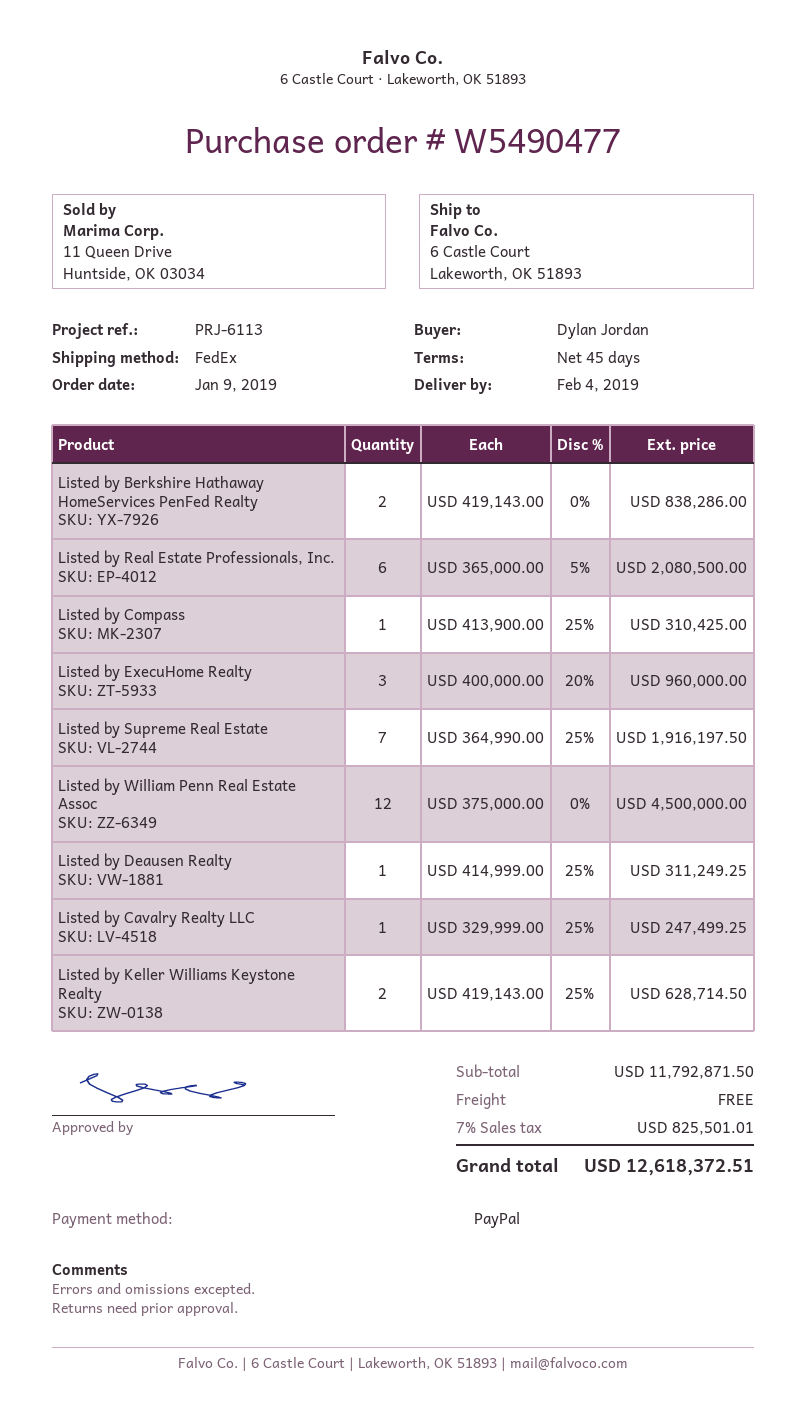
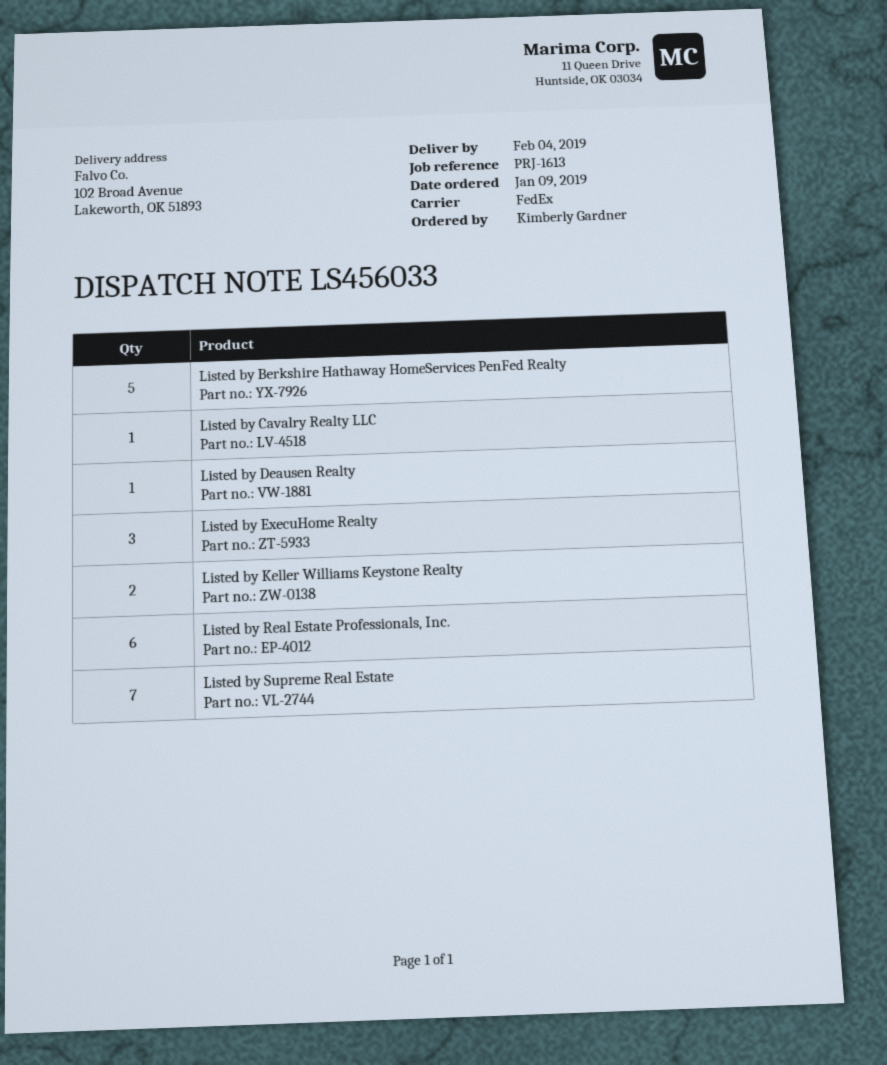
reference: PRJ-6113 -> PRJ-1613
ordered by: Dylan Jordan -> Kimberly Gardner
ship to: 6 Castle Court, Lakeworth, OK 51893 -> 102 Broad Avenue, Lakeworth, OK 51893
Listed by Berkshire Hathaway HomeServices PenFed Realty: 2 -> 5
Listed by Compass: 1 -> none
Listed by William Penn Real Estate Assoc: 12 -> none

